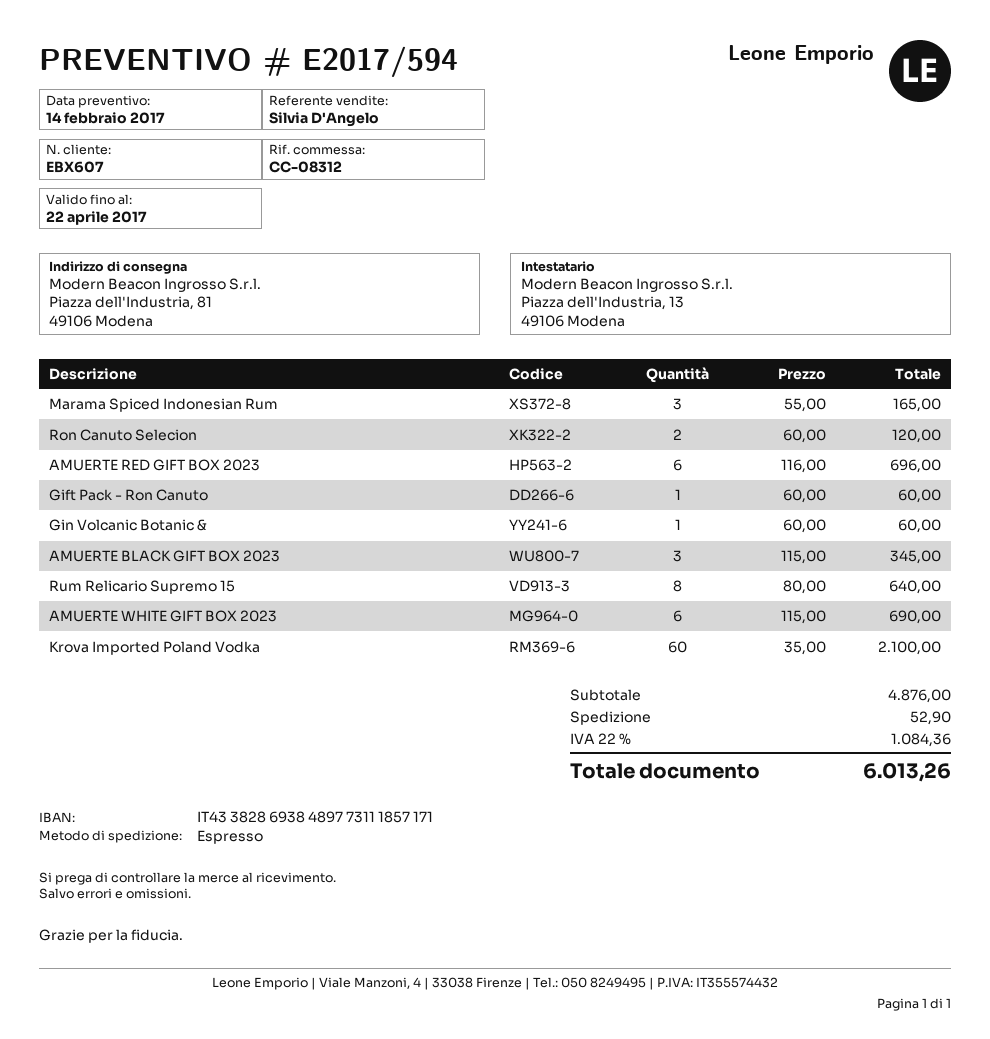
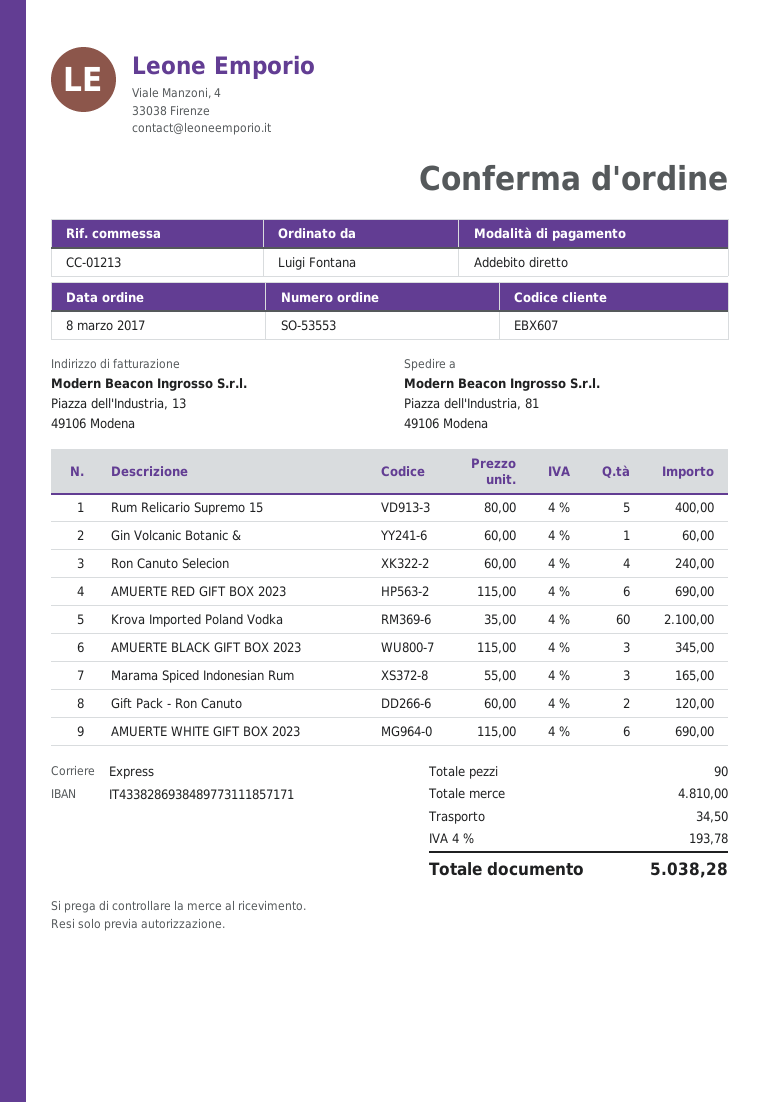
reference: CC-08312 -> CC-01213
Ron Canuto Selecion: 2 x 60.00 = 120.00 -> 4 x 60.00 = 240.00
AMUERTE RED GIFT BOX 2023: 6 x 116.00 = 696.00 -> 6 x 115.00 = 690.00
Gift Pack - Ron Canuto: 1 x 60.00 = 60.00 -> 2 x 60.00 = 120.00
Rum Relicario Supremo 15: 8 x 80.00 = 640.00 -> 5 x 80.00 = 400.00
subtotal: 4876.00 -> 4810.00
shipping: 52.90 -> 34.50
tax: 22% = 1084.36 -> 4% = 193.78
total: 6013.26 -> 5038.28

